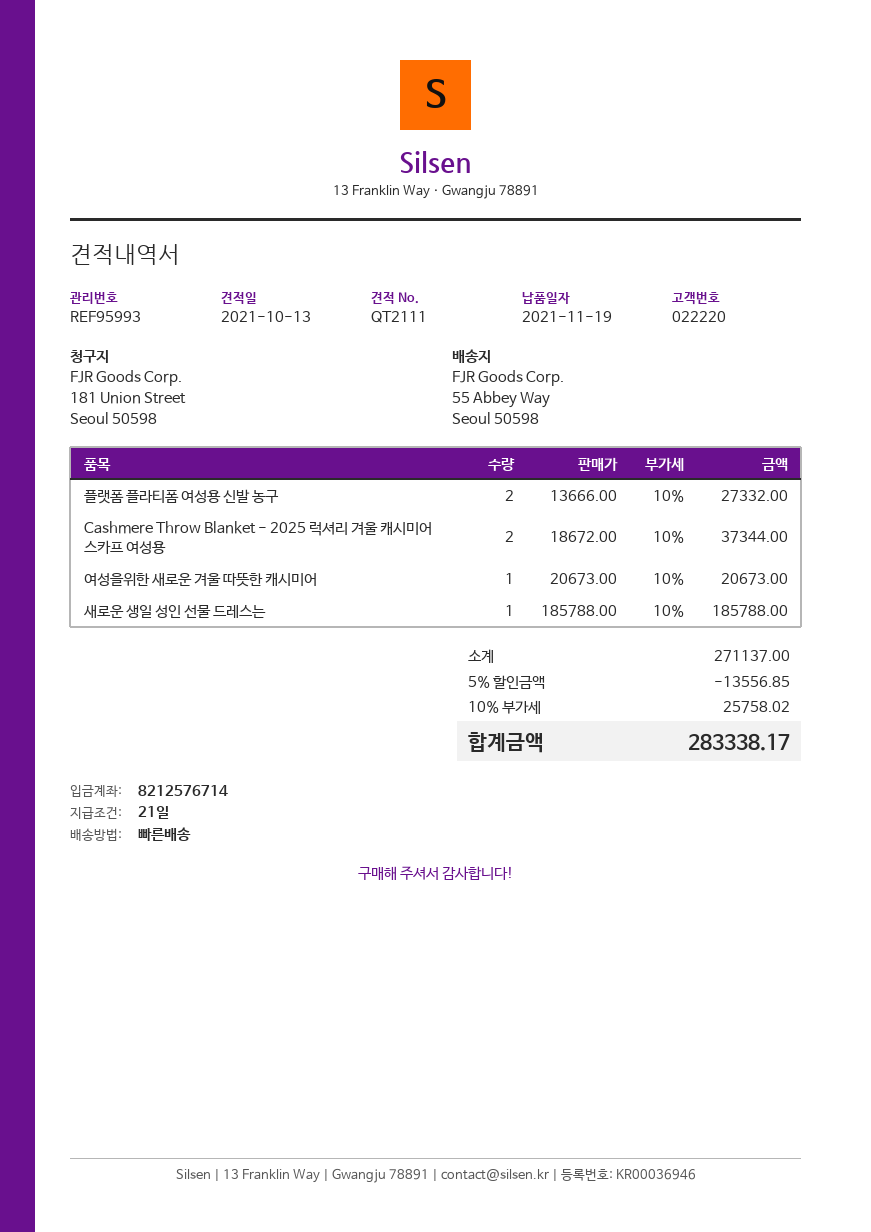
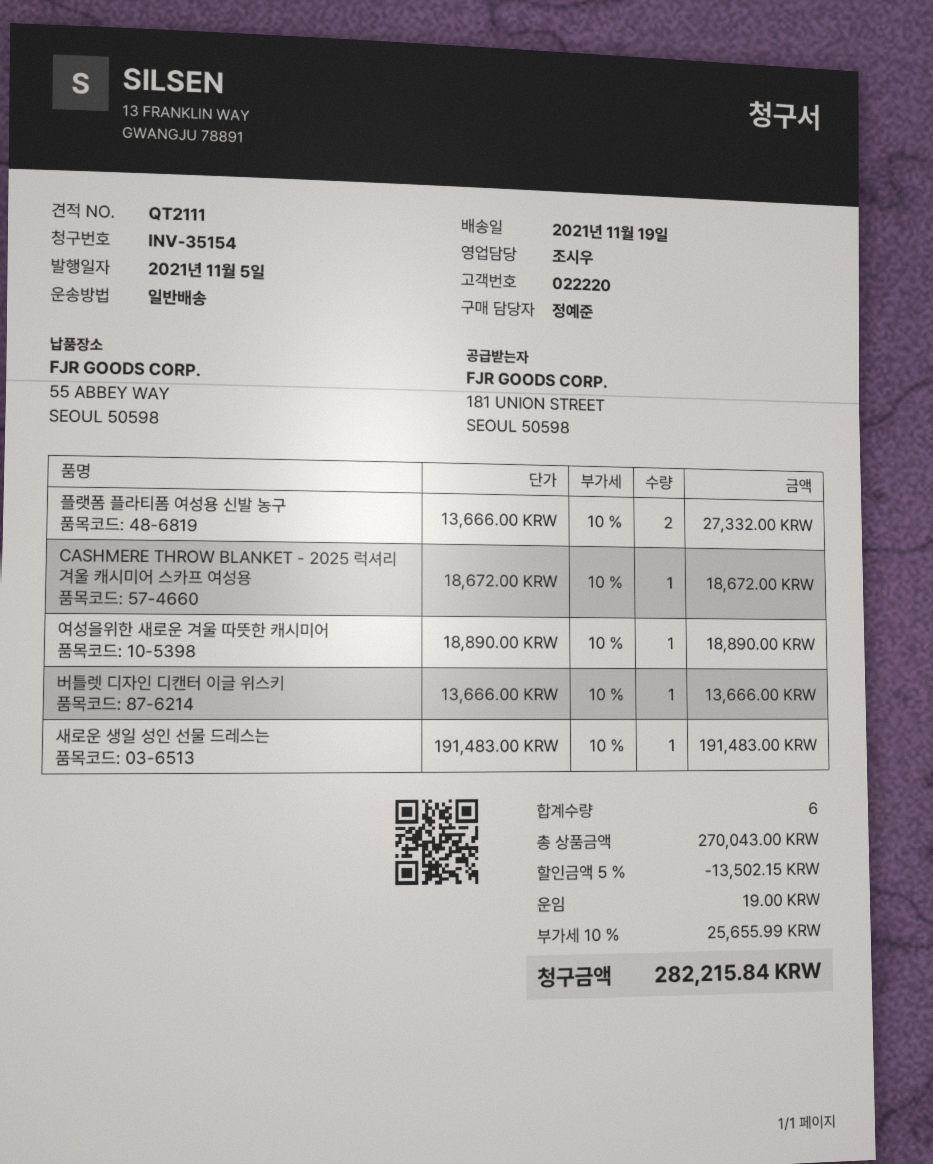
shipping method: express -> standard
Cashmere Throw Blanket - 2025 럭셔리 겨울 캐시미어 스카프 여성용: 2 x 18672.00 = 37344.00 -> 1 x 18672.00 = 18672.00
여성을위한 새로운 겨울 따뜻한 캐시미어: 1 x 20673.00 = 20673.00 -> 1 x 18890.00 = 18890.00
새로운 생일 성인 선물 드레스는: 1 x 185788.00 = 185788.00 -> 1 x 191483.00 = 191483.00
버틀렛 디자인 디캔터 이글 위스키: none -> 1 x 13666.00 = 13666.00
subtotal: 271137.00 -> 270043.00
discount: 5% = 13556.85 -> 5% = 13502.15
shipping: none -> 19.00
tax: 10% = 25758.02 -> 10% = 25655.99
total: 283338.17 -> 282215.84

